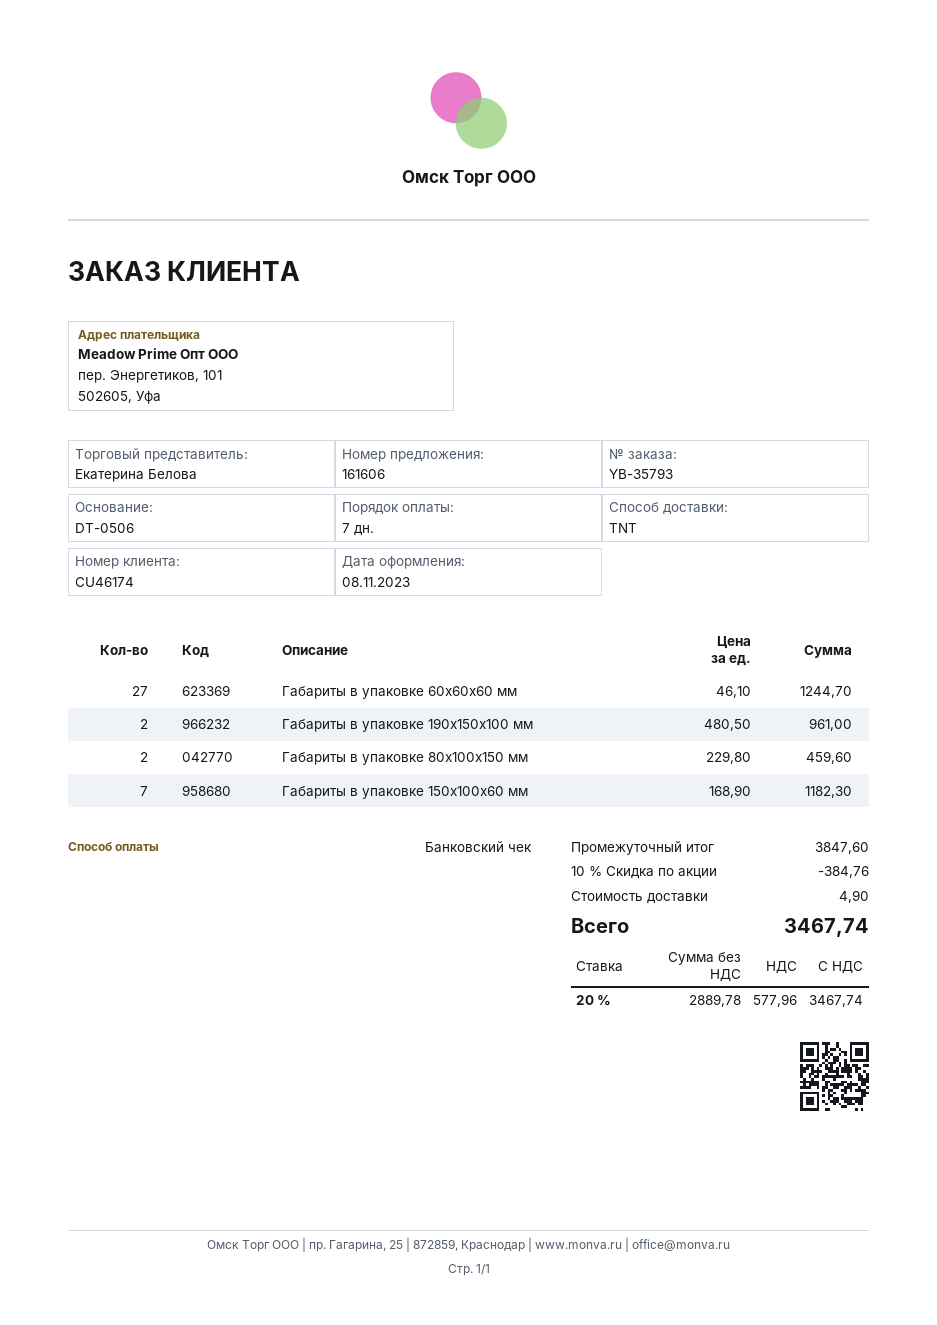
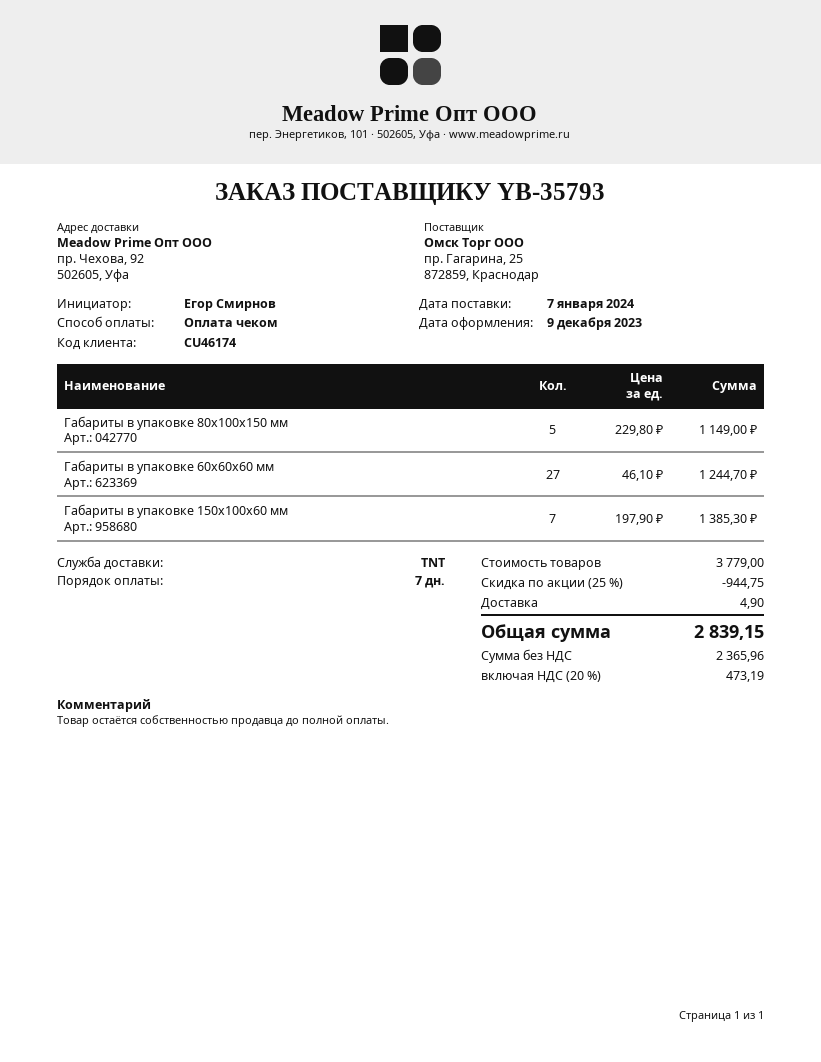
order date: 2023-11-08 -> 2023-12-09
Габариты в упаковке 190x150x100 мм: 2 x 480.50 = 961.00 -> none
Габариты в упаковке 80x100x150 мм: 2 x 229.80 = 459.60 -> 5 x 229.80 = 1149.00
Габариты в упаковке 150x100x60 мм: 7 x 168.90 = 1182.30 -> 7 x 197.90 = 1385.30
subtotal: 3847.60 -> 3779.00
discount: 10% = 384.76 -> 25% = 944.75
net: 2889.78 -> 2365.96
tax: 20% = 577.96 -> 20% = 473.19
total: 3467.74 -> 2839.15

